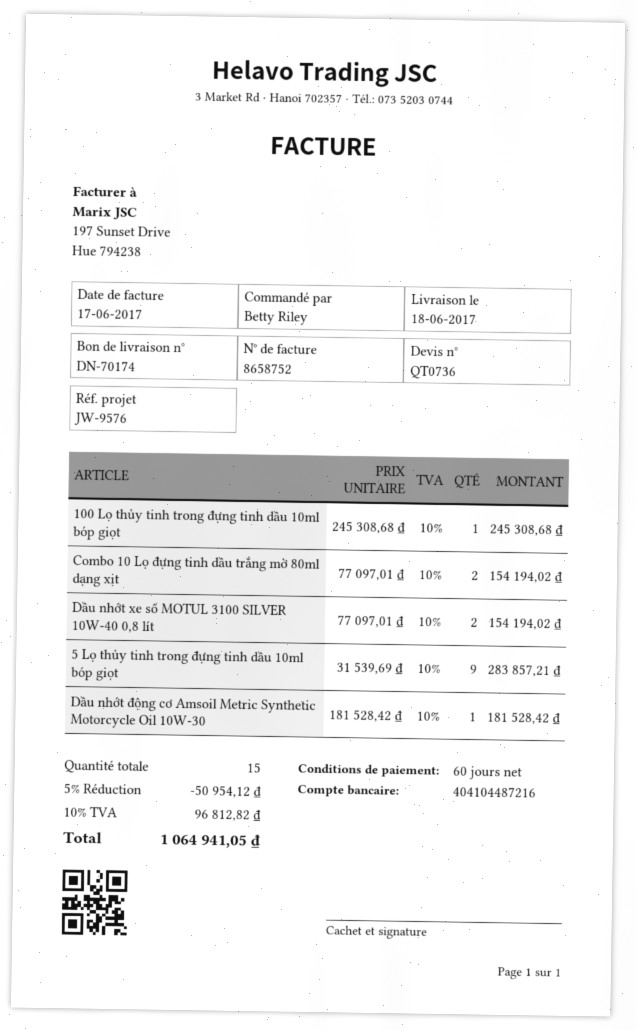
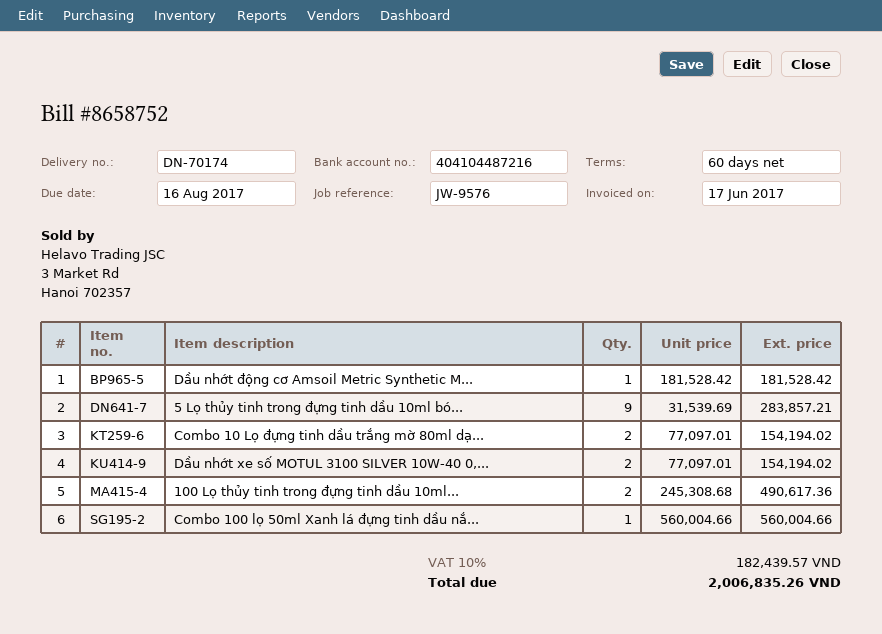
100 Lọ thủy tinh trong đựng tinh dầu 10ml bóp giọt: 1 x 245308.68 = 245308.68 -> 2 x 245308.68 = 490617.36
Combo 100 lọ 50ml Xanh lá đựng tinh dầu nắ...: none -> 1 x 560004.66 = 560004.66
discount: 5% = 50954.12 -> none
tax: 10% = 96812.82 -> 10% = 182439.57
total: 1064941.05 -> 2006835.26

